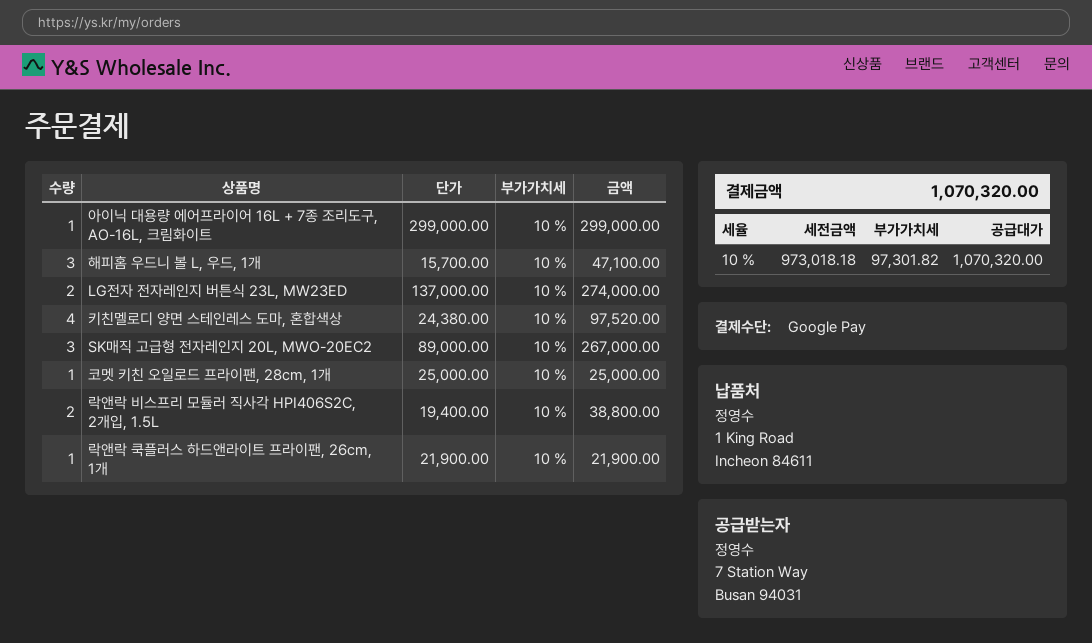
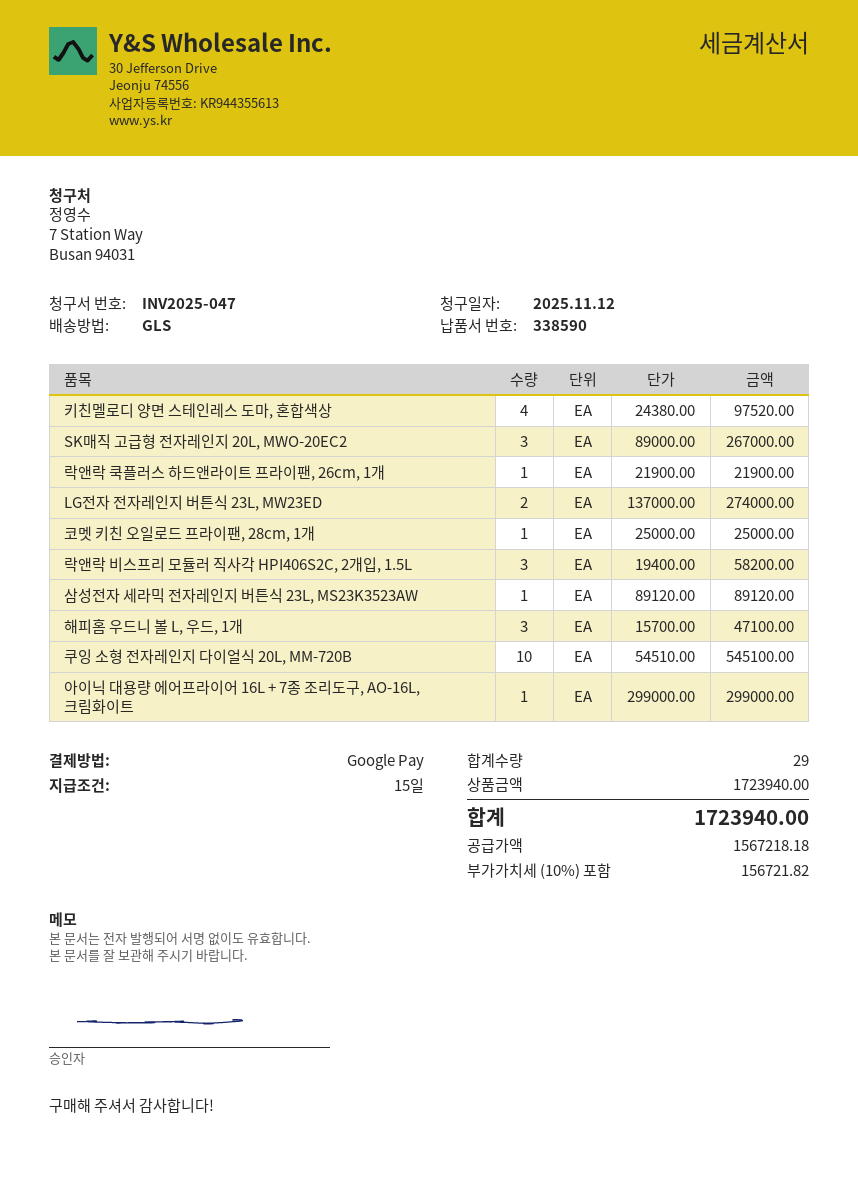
락앤락 비스프리 모듈러 직사각 HPI406S2C, 2개입, 1.5L: 2 x 19400.00 = 38800.00 -> 3 x 19400.00 = 58200.00
삼성전자 세라믹 전자레인지 버튼식 23L, MS23K3523AW: none -> 1 x 89120.00 = 89120.00
쿠잉 소형 전자레인지 다이얼식 20L, MM-720B: none -> 10 x 54510.00 = 545100.00
net: 973018.18 -> 1567218.18
tax: 10% = 97301.82 -> 10% = 156721.82
total: 1070320.00 -> 1723940.00

